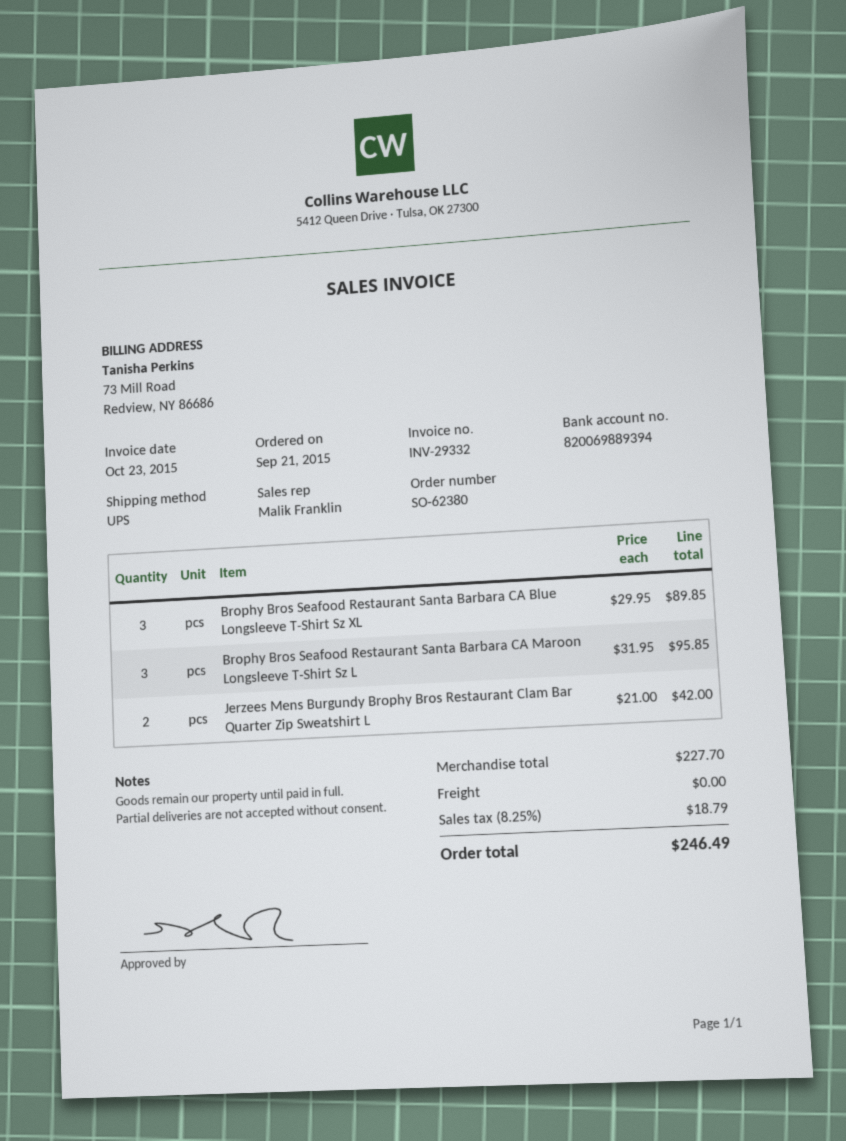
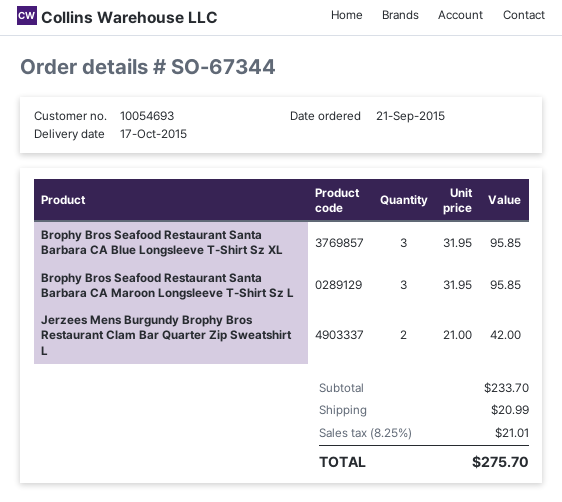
order number: SO-62380 -> SO-67344
Brophy Bros Seafood Restaurant Santa Barbara CA Blue Longsleeve T-Shirt Sz XL: 3 x 29.95 = 89.85 -> 3 x 31.95 = 95.85
subtotal: 227.70 -> 233.70
shipping: 0.00 -> 20.99
tax: 8.25% = 18.79 -> 8.25% = 21.01
total: 246.49 -> 275.70

